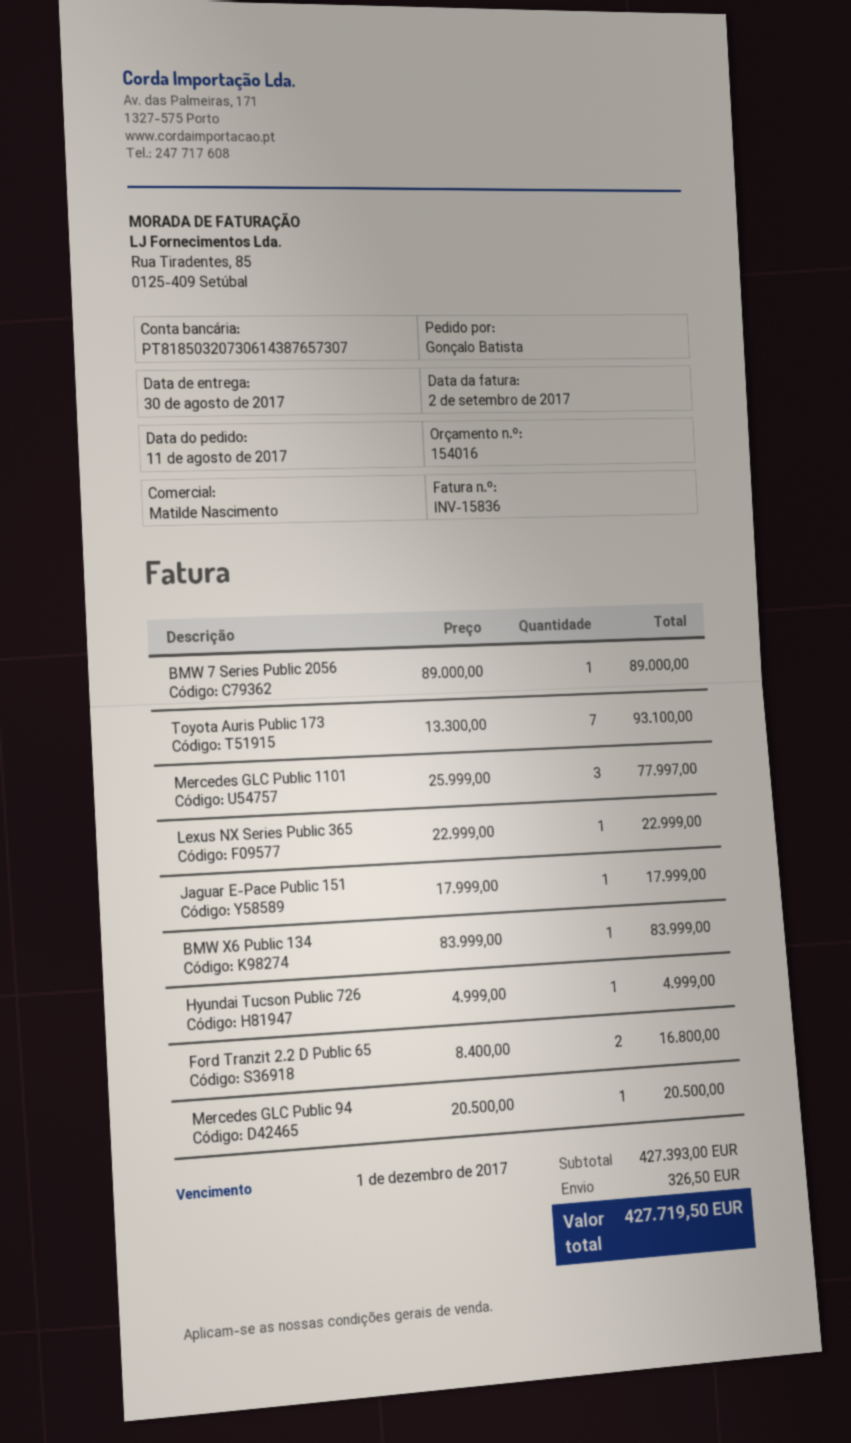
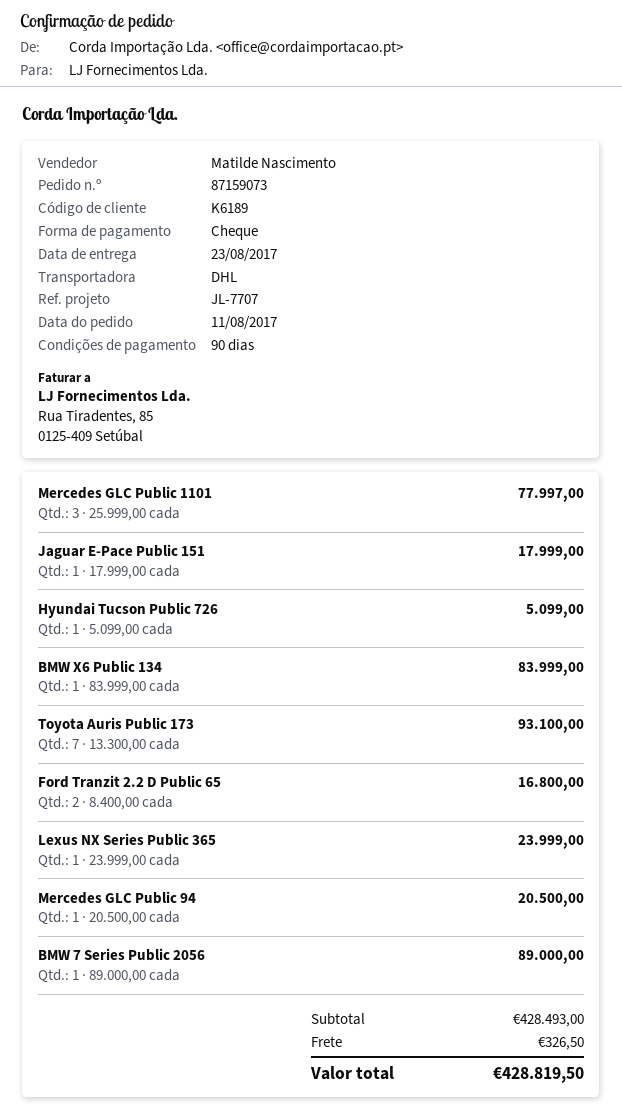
delivery date: 2017-08-30 -> 2017-08-23
Lexus NX Series Public 365: 1 x 22999.00 = 22999.00 -> 1 x 23999.00 = 23999.00
Hyundai Tucson Public 726: 1 x 4999.00 = 4999.00 -> 1 x 5099.00 = 5099.00
subtotal: 427393.00 -> 428493.00
total: 427719.50 -> 428819.50

